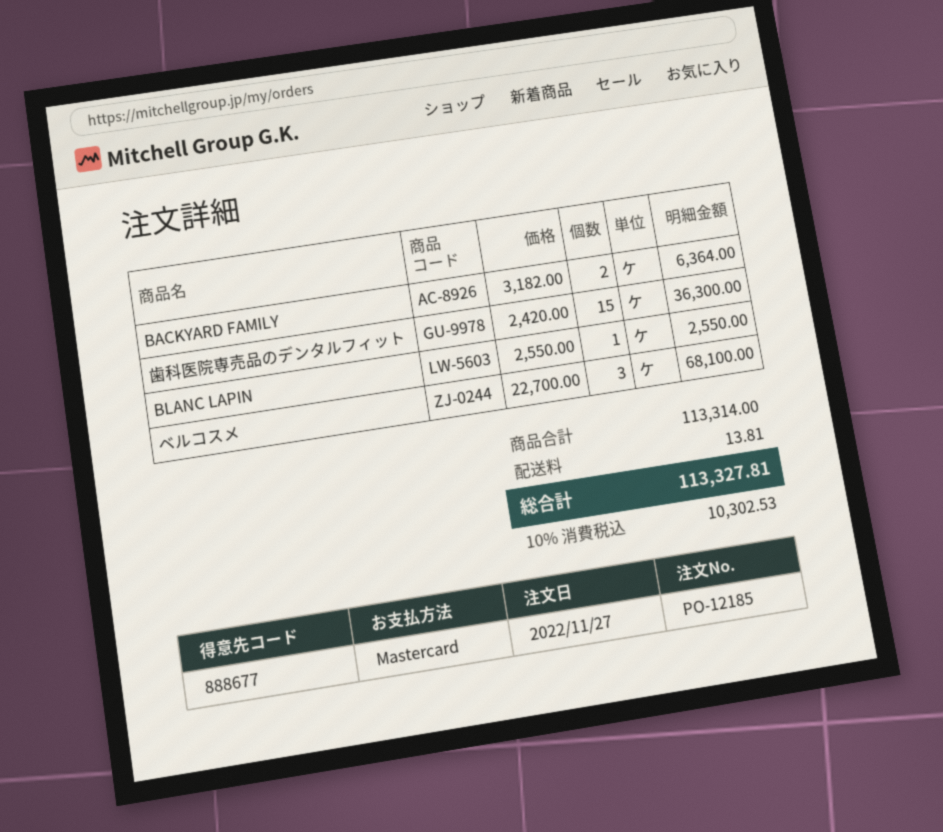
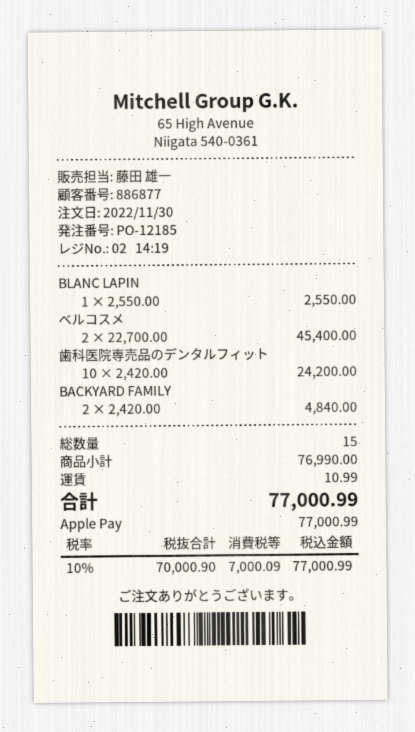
order date: 2022-11-27 -> 2022-11-30
customer number: 888677 -> 886877
payment method: Mastercard -> Apple Pay
BACKYARD FAMILY: 2 x 3182.00 = 6364.00 -> 2 x 2420.00 = 4840.00
歯科医院専売品のデンタルフィット: 15 x 2420.00 = 36300.00 -> 10 x 2420.00 = 24200.00
ベルコスメ: 3 x 22700.00 = 68100.00 -> 2 x 22700.00 = 45400.00
subtotal: 113314.00 -> 76990.00
shipping: 13.81 -> 10.99
tax: 10% = 10302.53 -> 10% = 7000.09
total: 113327.81 -> 77000.99

